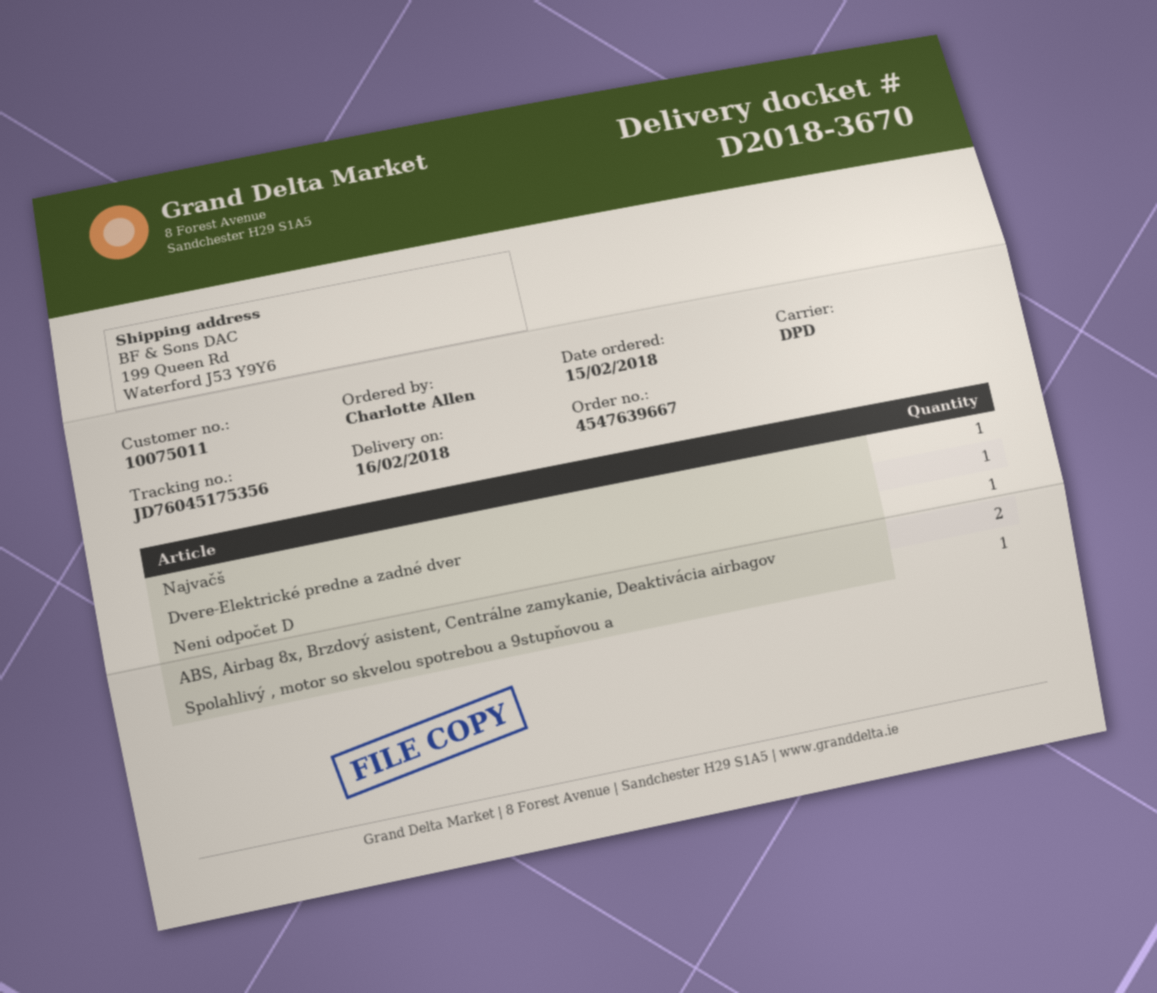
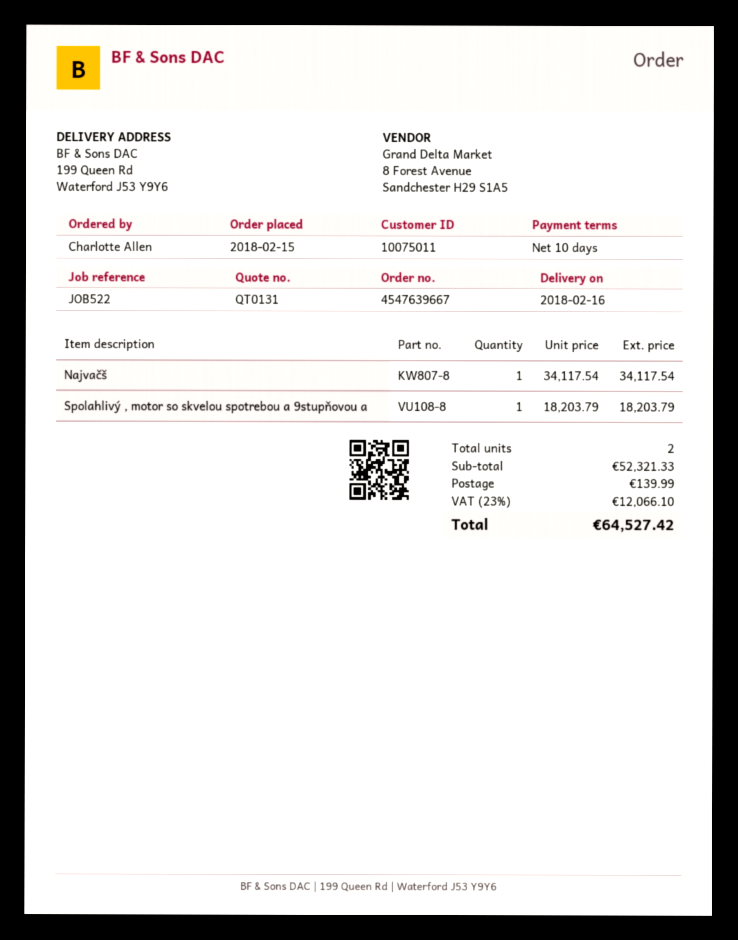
Dvere-Elektrické predne a zadné dver: 1 -> none
Neni odpočet D: 1 -> none
ABS, Airbag 8x, Brzdový asistent, Centrálne zamykanie, Deaktivácia airbagov: 2 -> none

